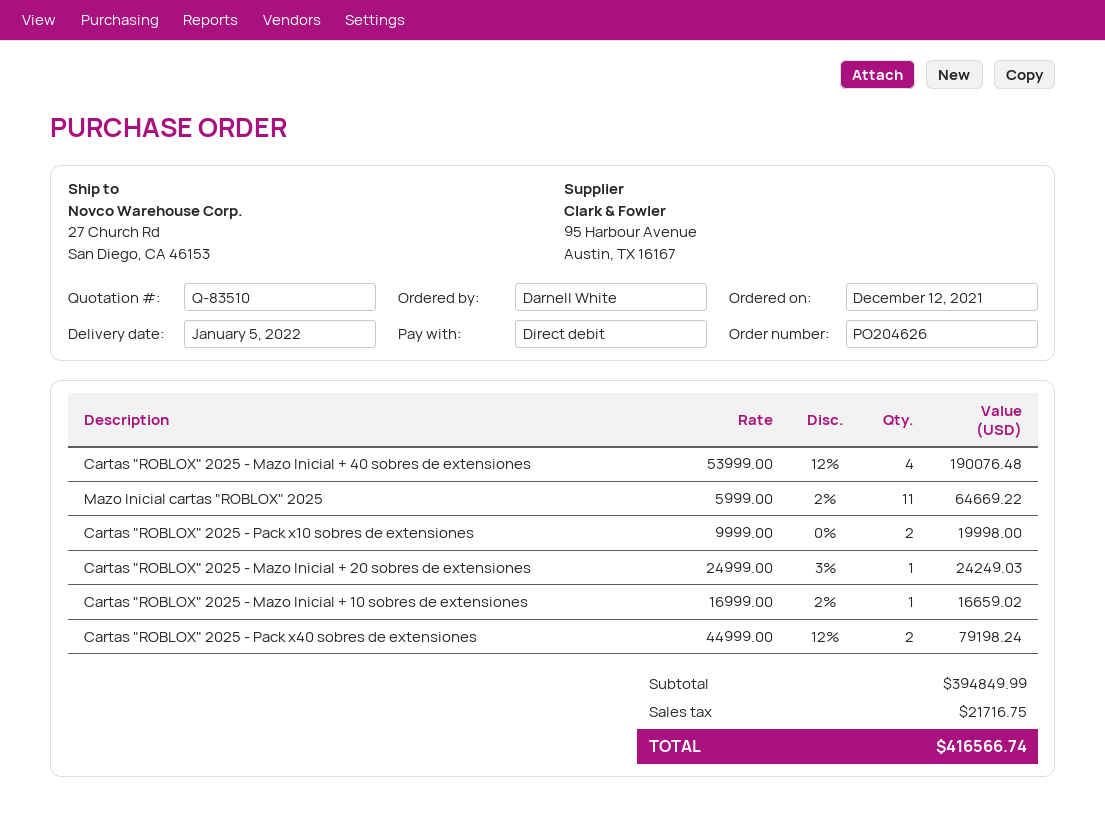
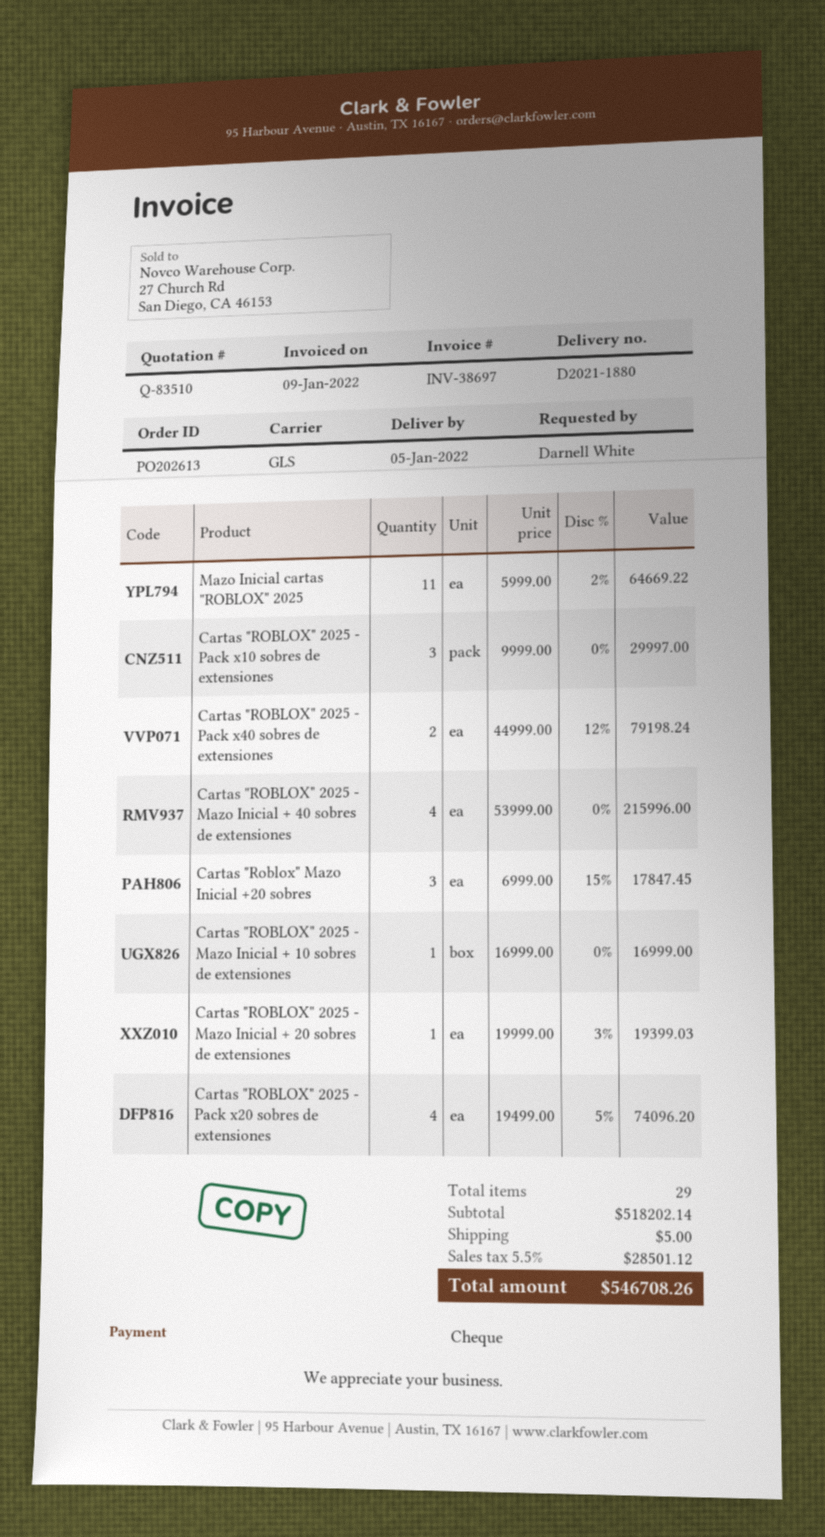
order number: PO204626 -> PO202613
payment method: direct debit -> cheque
Cartas "ROBLOX" 2025 - Mazo Inicial + 40 sobres de extensiones: 4 x 53999.00 - 12% = 190076.48 -> 4 x 53999.00 = 215996.00
Cartas "ROBLOX" 2025 - Pack x10 sobres de extensiones: 2 x 9999.00 = 19998.00 -> 3 x 9999.00 = 29997.00
Cartas "ROBLOX" 2025 - Mazo Inicial + 20 sobres de extensiones: 1 x 24999.00 - 3% = 24249.03 -> 1 x 19999.00 - 3% = 19399.03
Cartas "ROBLOX" 2025 - Mazo Inicial + 10 sobres de extensiones: 1 x 16999.00 - 2% = 16659.02 -> 1 x 16999.00 = 16999.00
Cartas "Roblox" Mazo Inicial +20 sobres: none -> 3 x 6999.00 - 15% = 17847.45
Cartas "ROBLOX" 2025 - Pack x20 sobres de extensiones: none -> 4 x 19499.00 - 5% = 74096.20
subtotal: 394849.99 -> 518202.14
shipping: none -> 5.00
tax: 21716.75 -> 28501.12
total: 416566.74 -> 546708.26

